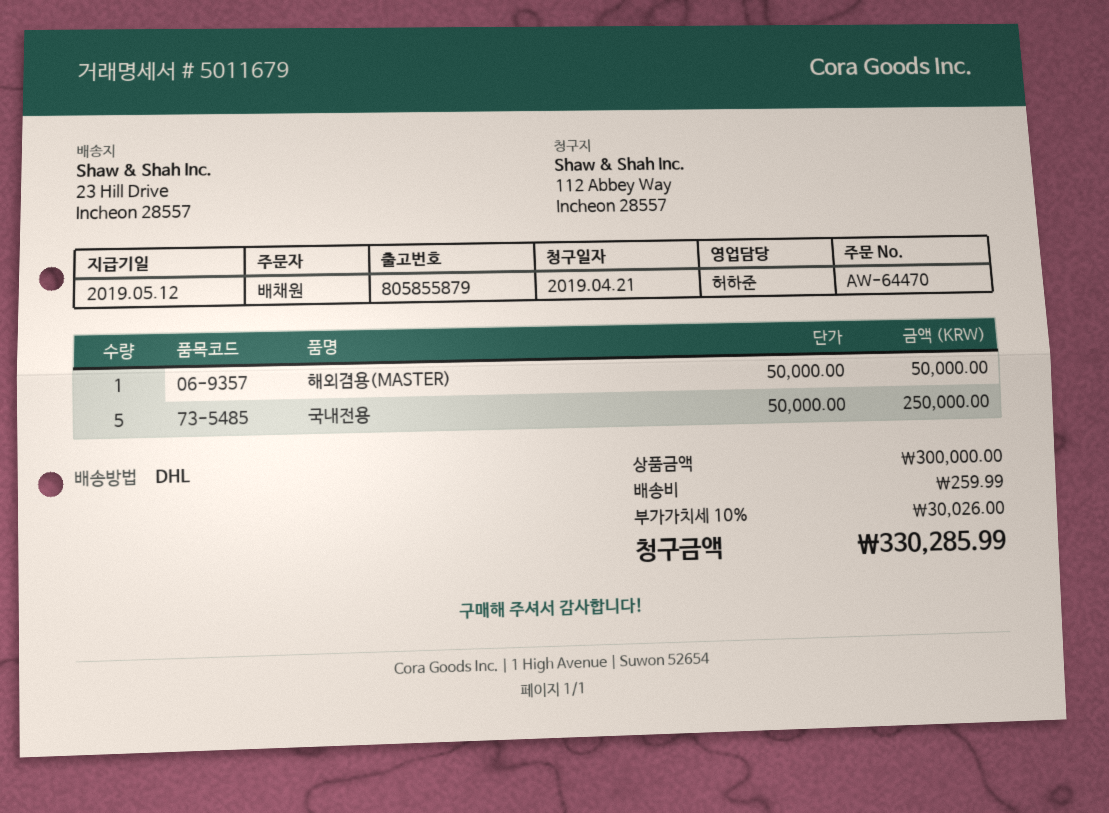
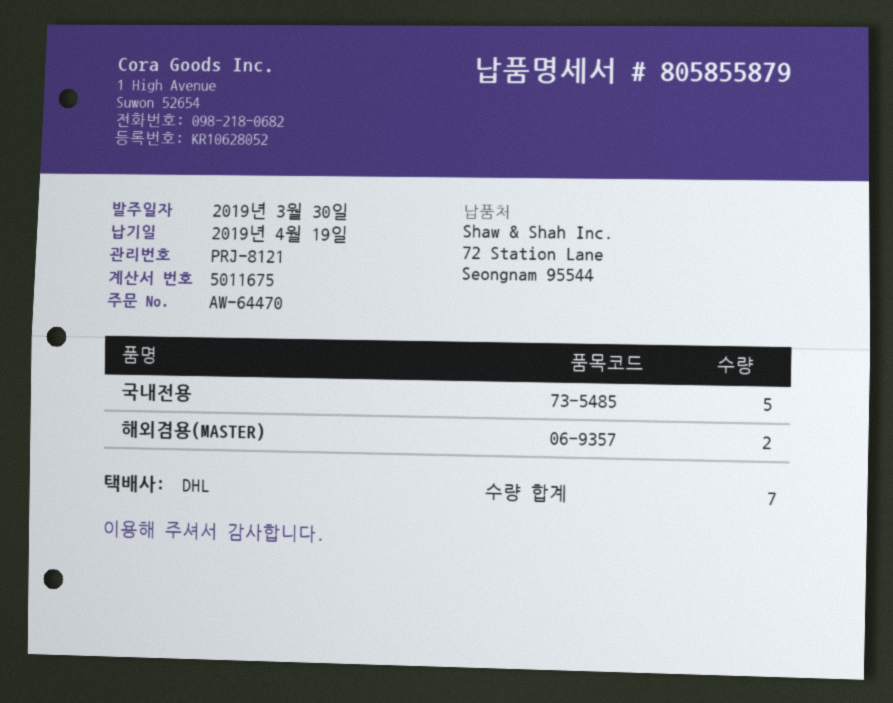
invoice number: 5011679 -> 5011675
ship to: 23 Hill Drive, Incheon 28557 -> 72 Station Lane, Seongnam 95544
해외겸용(MASTER): 1 -> 2

